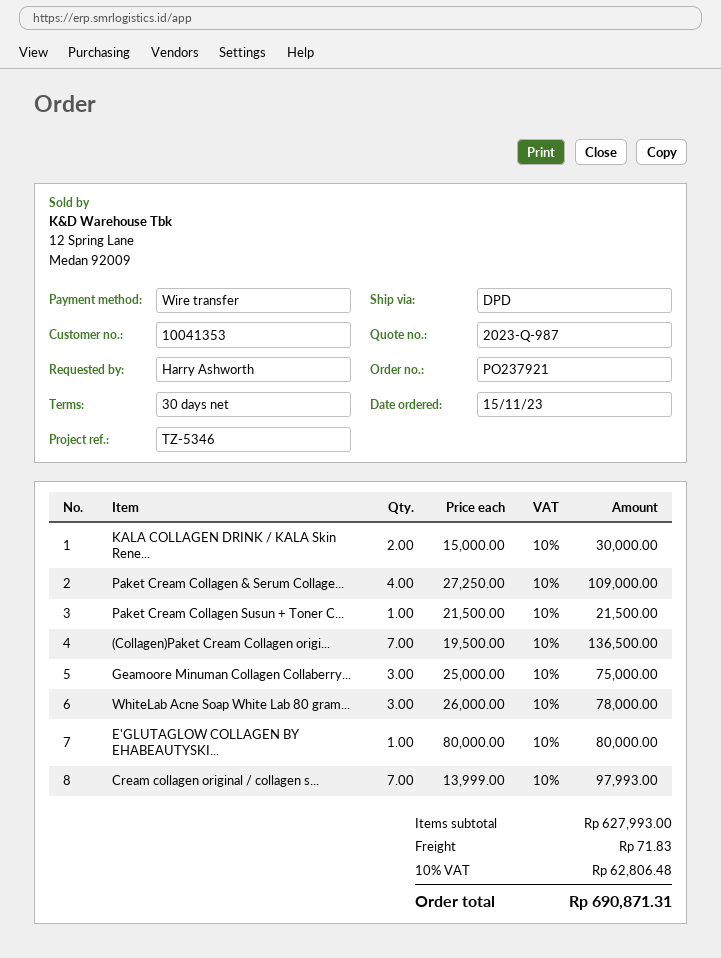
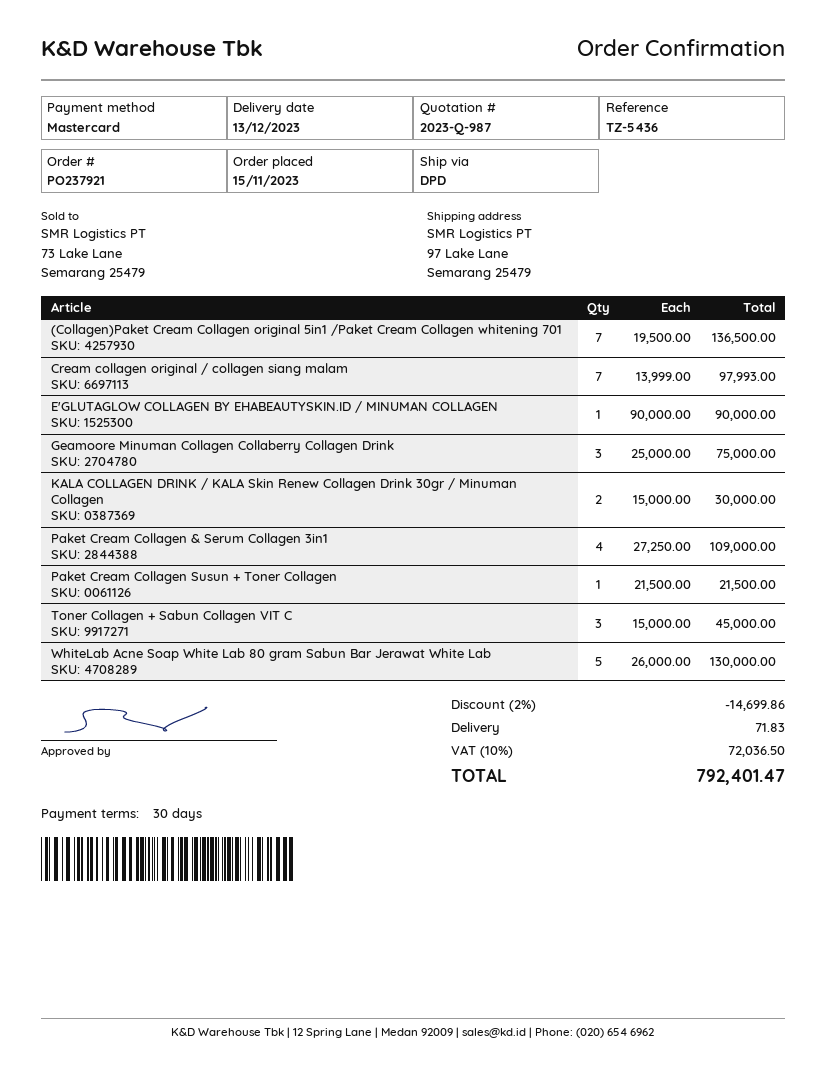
reference: TZ-5346 -> TZ-5436
payment method: bank transfer -> Mastercard
WhiteLab Acne Soap White Lab 80 gram...: 3 x 26000.00 = 78000.00 -> 5 x 26000.00 = 130000.00
E'GLUTAGLOW COLLAGEN BY EHABEAUTYSKI...: 1 x 80000.00 = 80000.00 -> 1 x 90000.00 = 90000.00
Toner Collagen + Sabun Collagen VIT C: none -> 3 x 15000.00 = 45000.00
discount: none -> 2% = 14699.86
tax: 10% = 62806.48 -> 10% = 72036.50
total: 690871.31 -> 792401.47

